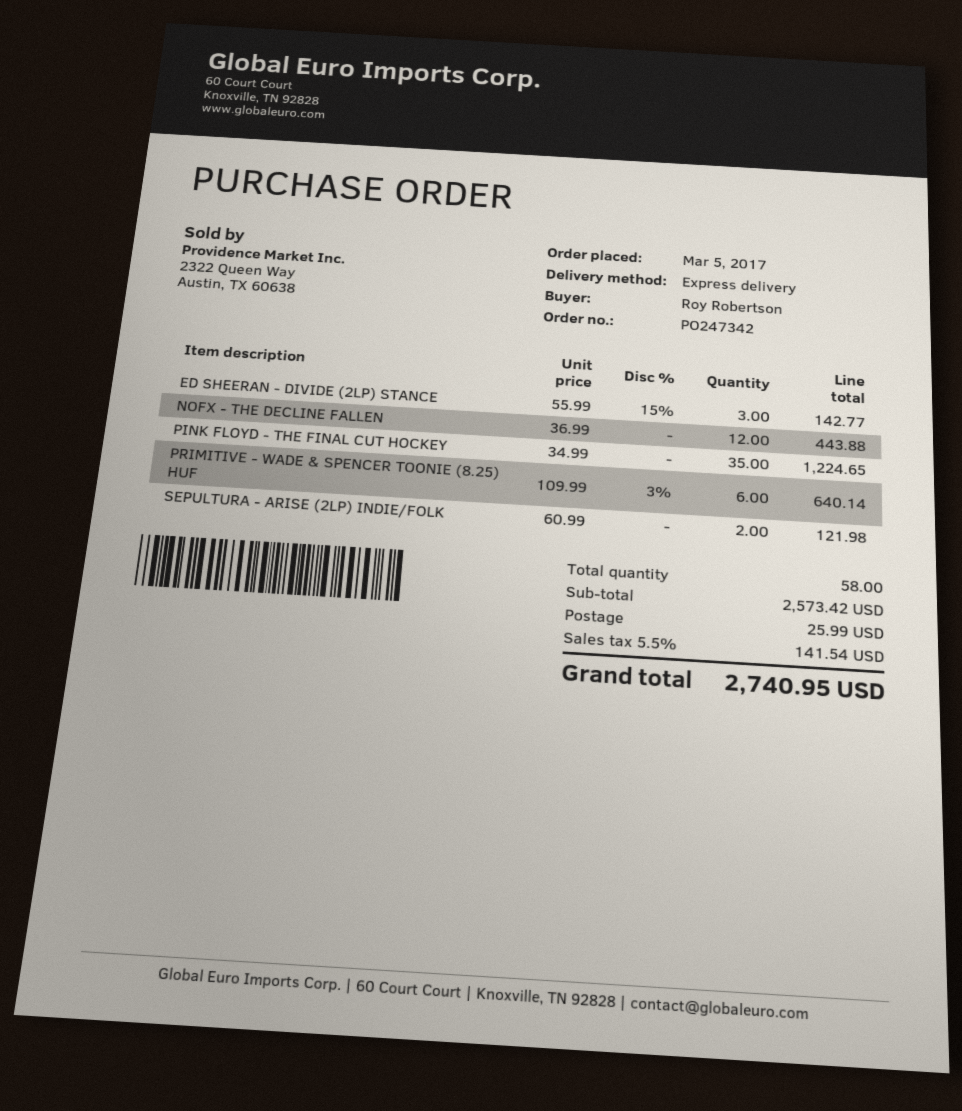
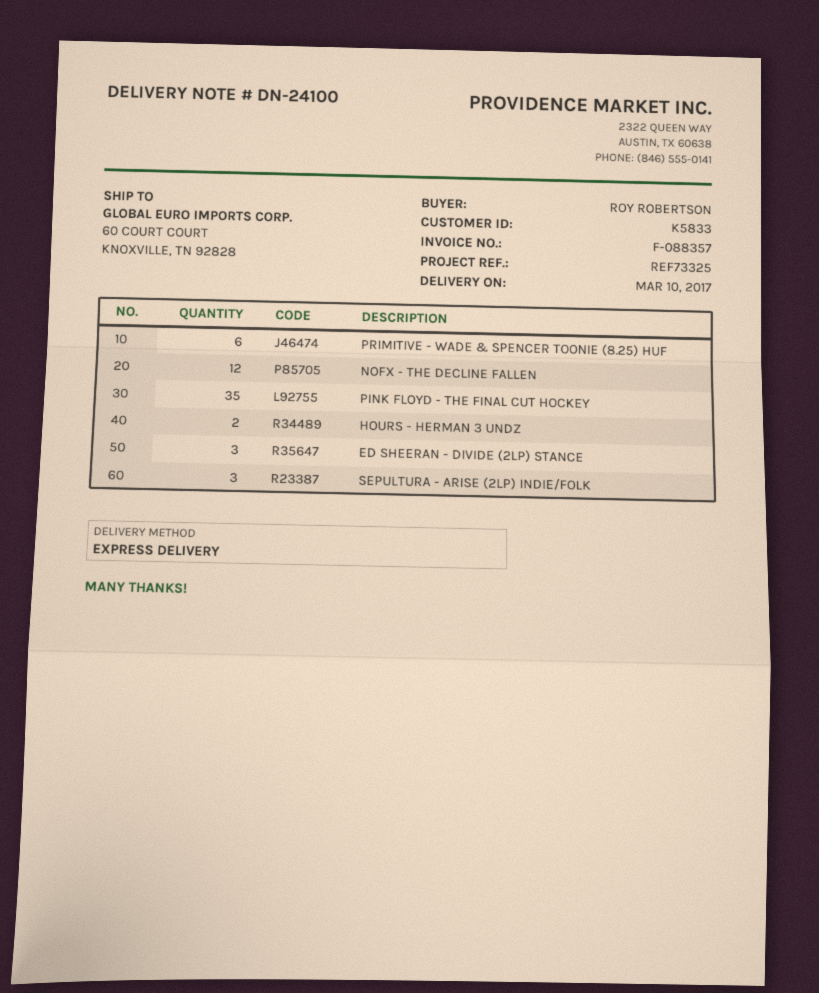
SEPULTURA - ARISE (2LP) INDIE/FOLK: 2 -> 3
HOURS - HERMAN 3 UNDZ: none -> 2

